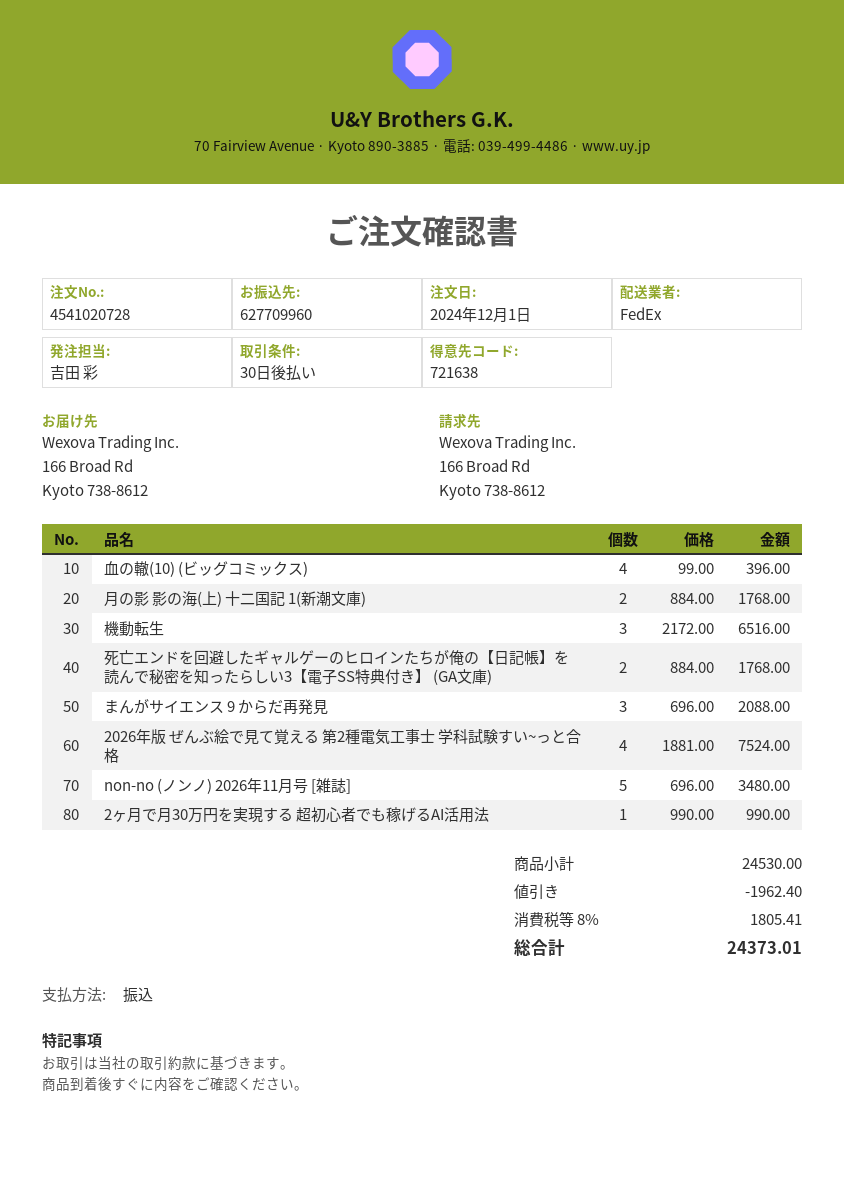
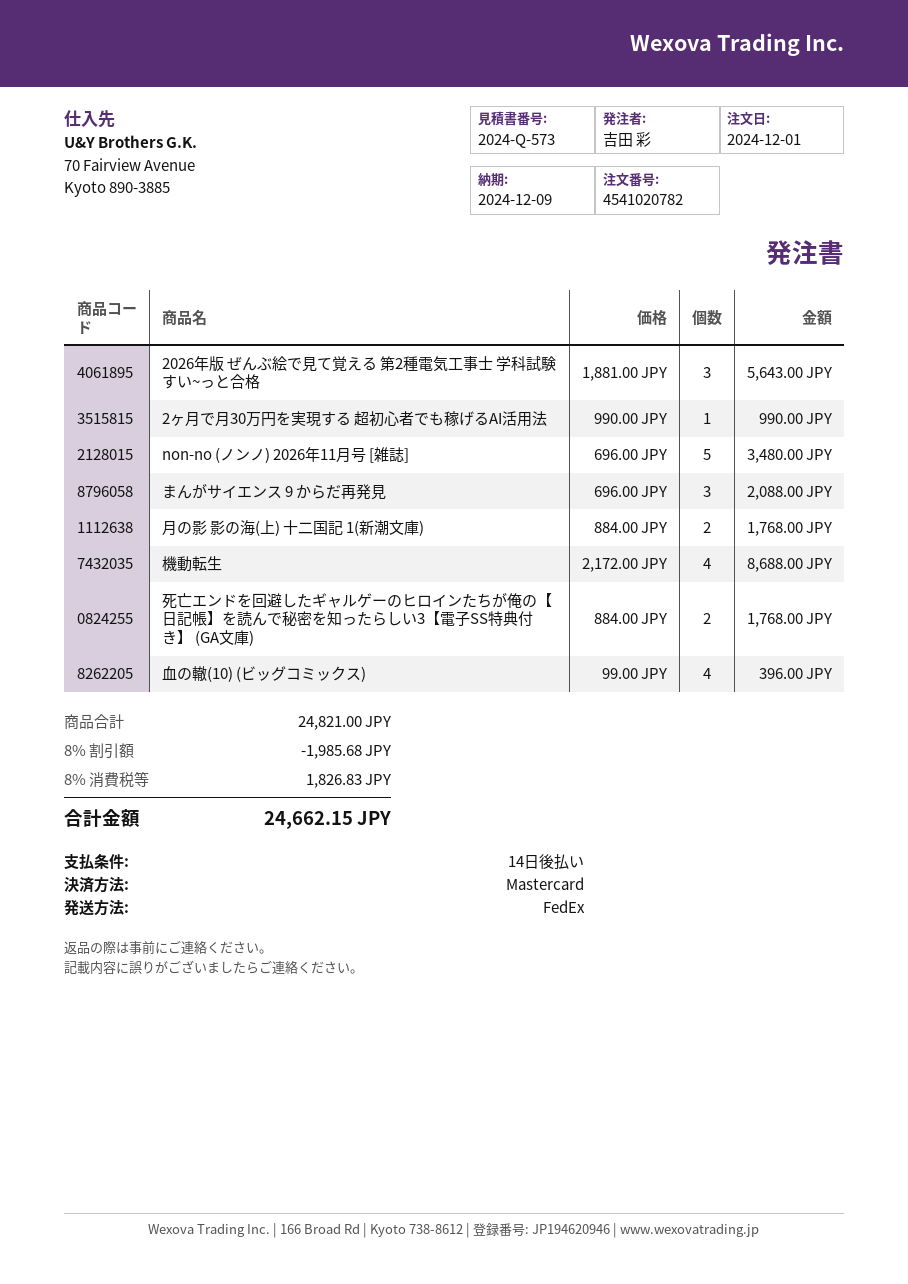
order number: 4541020728 -> 4541020782
payment terms: 30 days -> 14 days
payment method: bank transfer -> Mastercard
機動転生: 3 x 2172.00 = 6516.00 -> 4 x 2172.00 = 8688.00
2026年版 ぜんぶ絵で見て覚える 第2種電気工事士 学科試験すい~っと合格: 4 x 1881.00 = 7524.00 -> 3 x 1881.00 = 5643.00
subtotal: 24530.00 -> 24821.00
discount: 1962.40 -> 1985.68
tax: 8% = 1805.41 -> 8% = 1826.83
total: 24373.01 -> 24662.15

